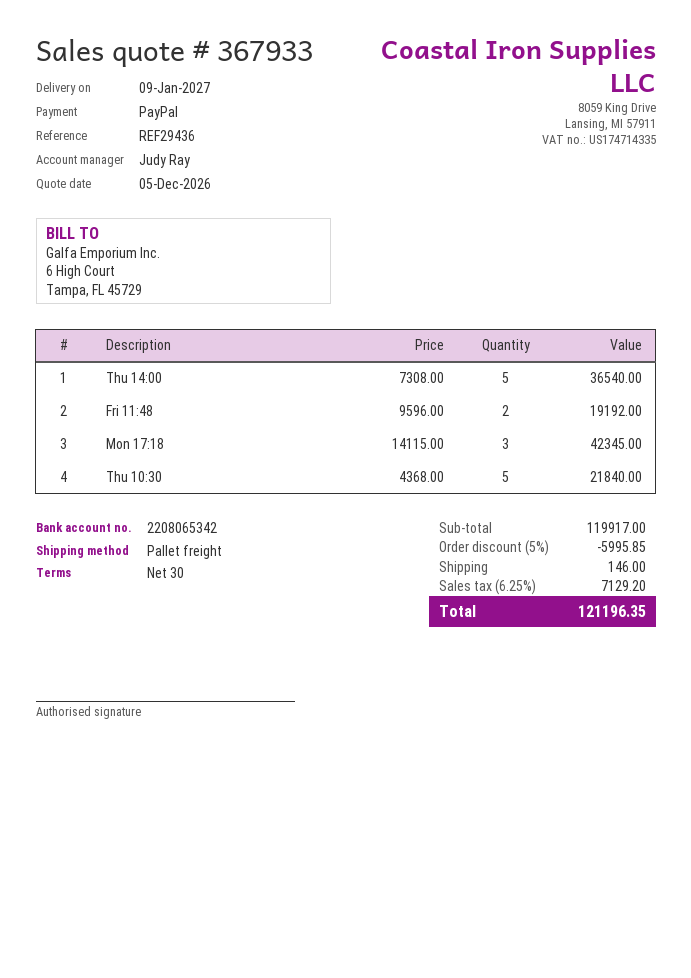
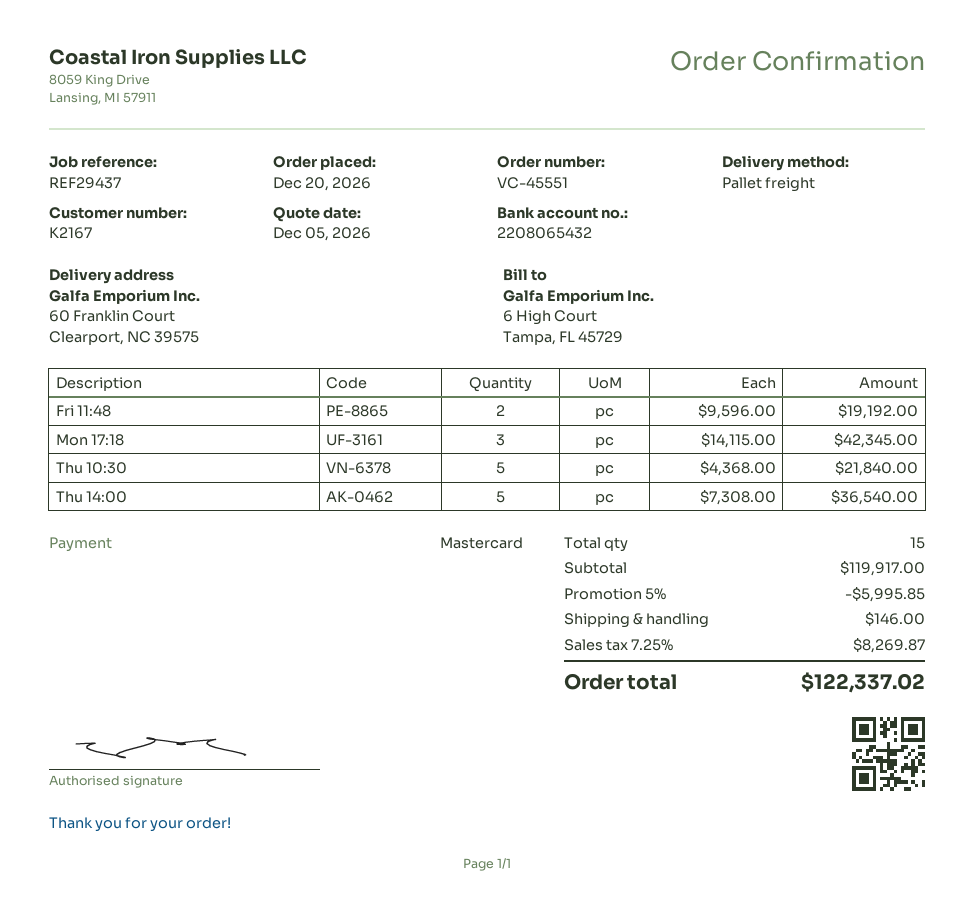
reference: REF29436 -> REF29437
payment method: PayPal -> Mastercard
bank account: 2208065342 -> 2208065432
tax: 6.25% = 7129.20 -> 7.25% = 8269.87
total: 121196.35 -> 122337.02

